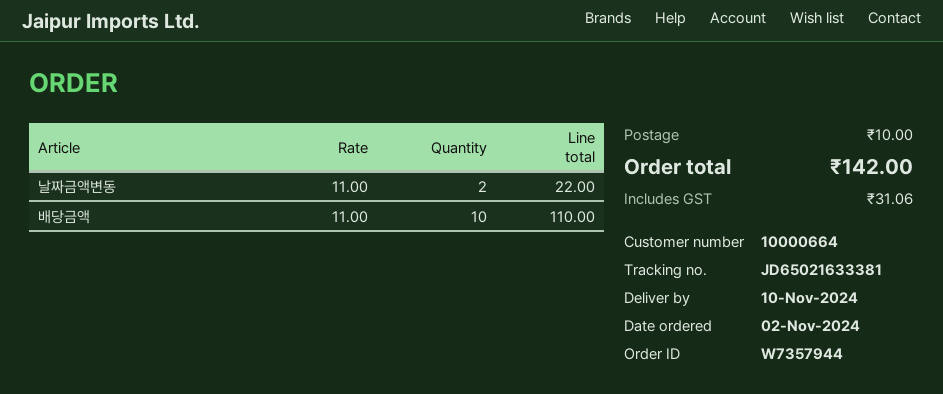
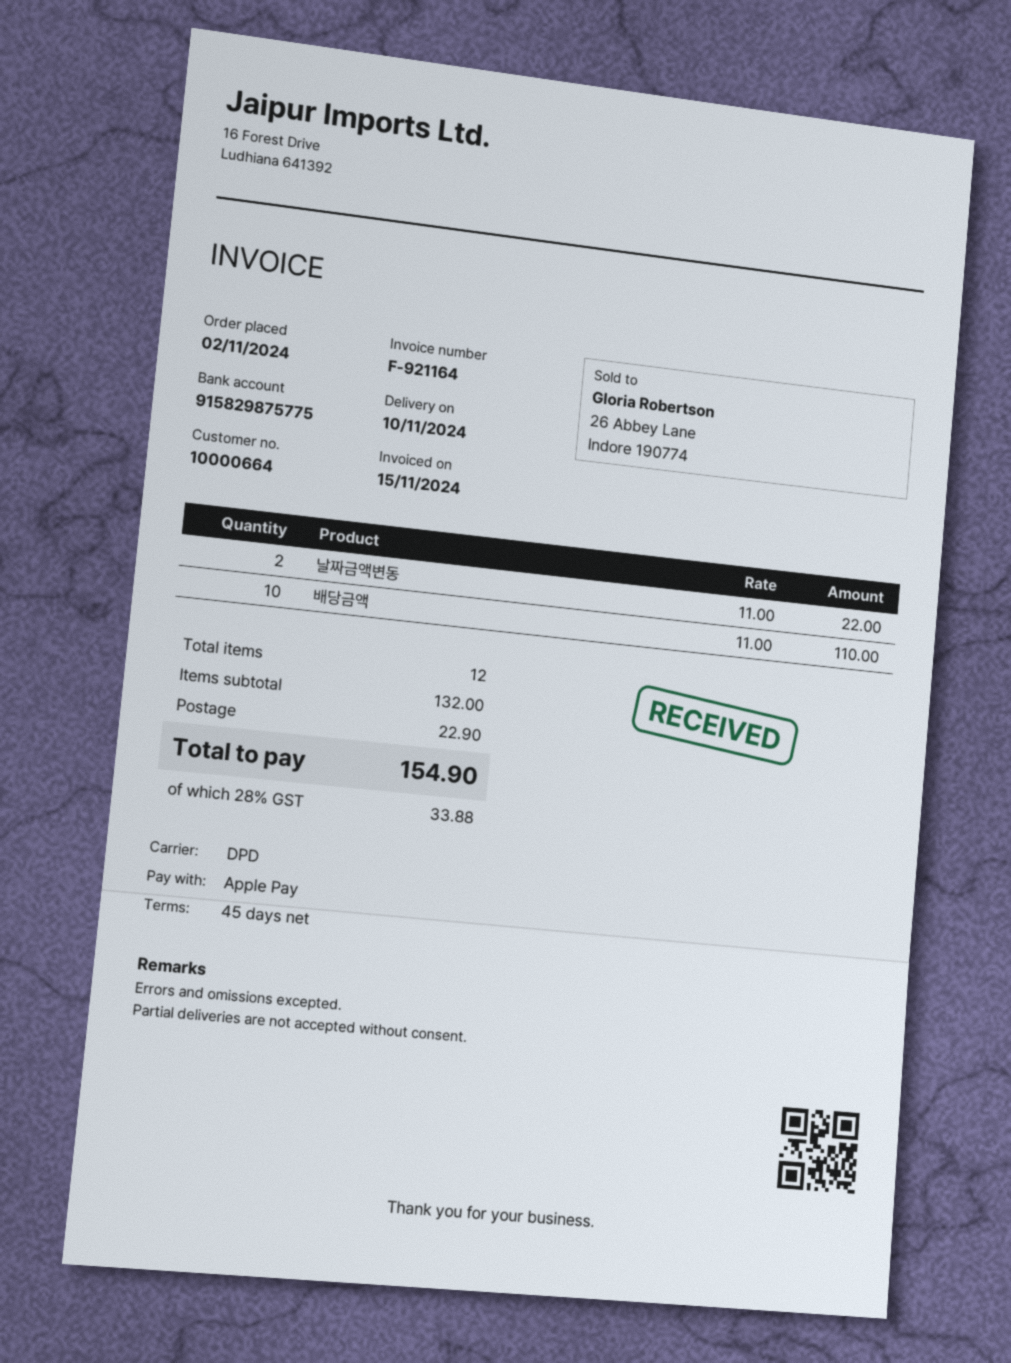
shipping: 10.00 -> 22.90
tax: 31.06 -> 33.88
total: 142.00 -> 154.90

